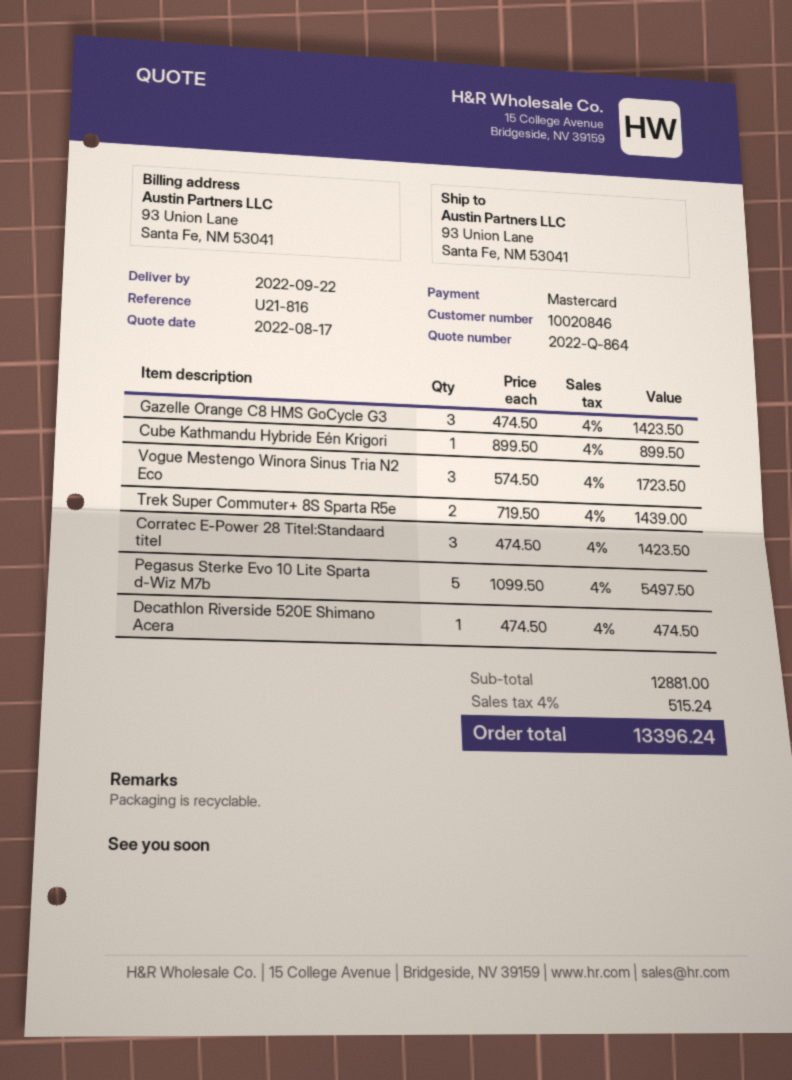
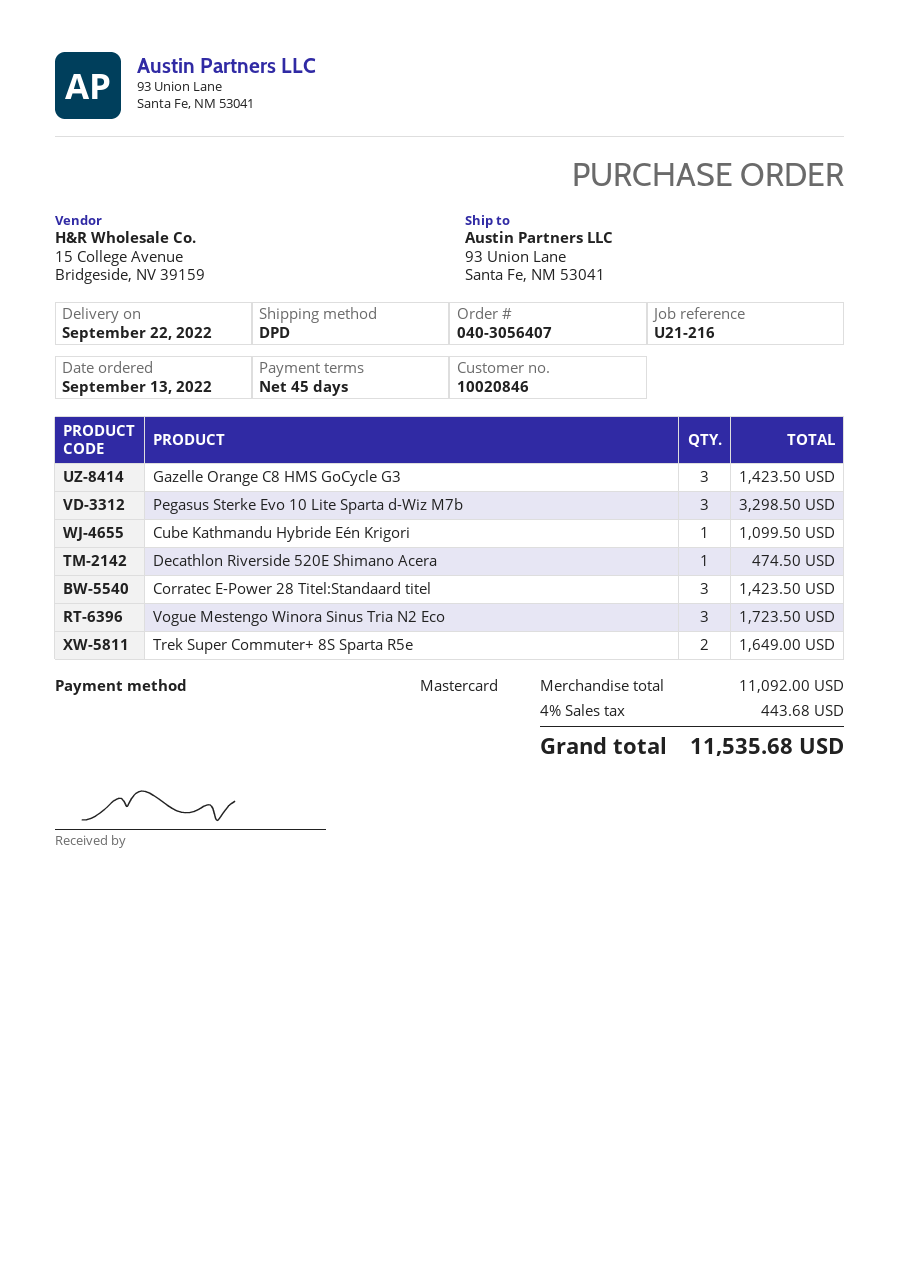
reference: U21-816 -> U21-216
Cube Kathmandu Hybride Eén Krigori: 1 for 899.50 -> 1 for 1099.50
Trek Super Commuter+ 8S Sparta R5e: 2 for 1439.00 -> 2 for 1649.00
Pegasus Sterke Evo 10 Lite Sparta d-Wiz M7b: 5 for 5497.50 -> 3 for 3298.50
subtotal: 12881.00 -> 11092.00
tax: 4% = 515.24 -> 4% = 443.68
total: 13396.24 -> 11535.68

